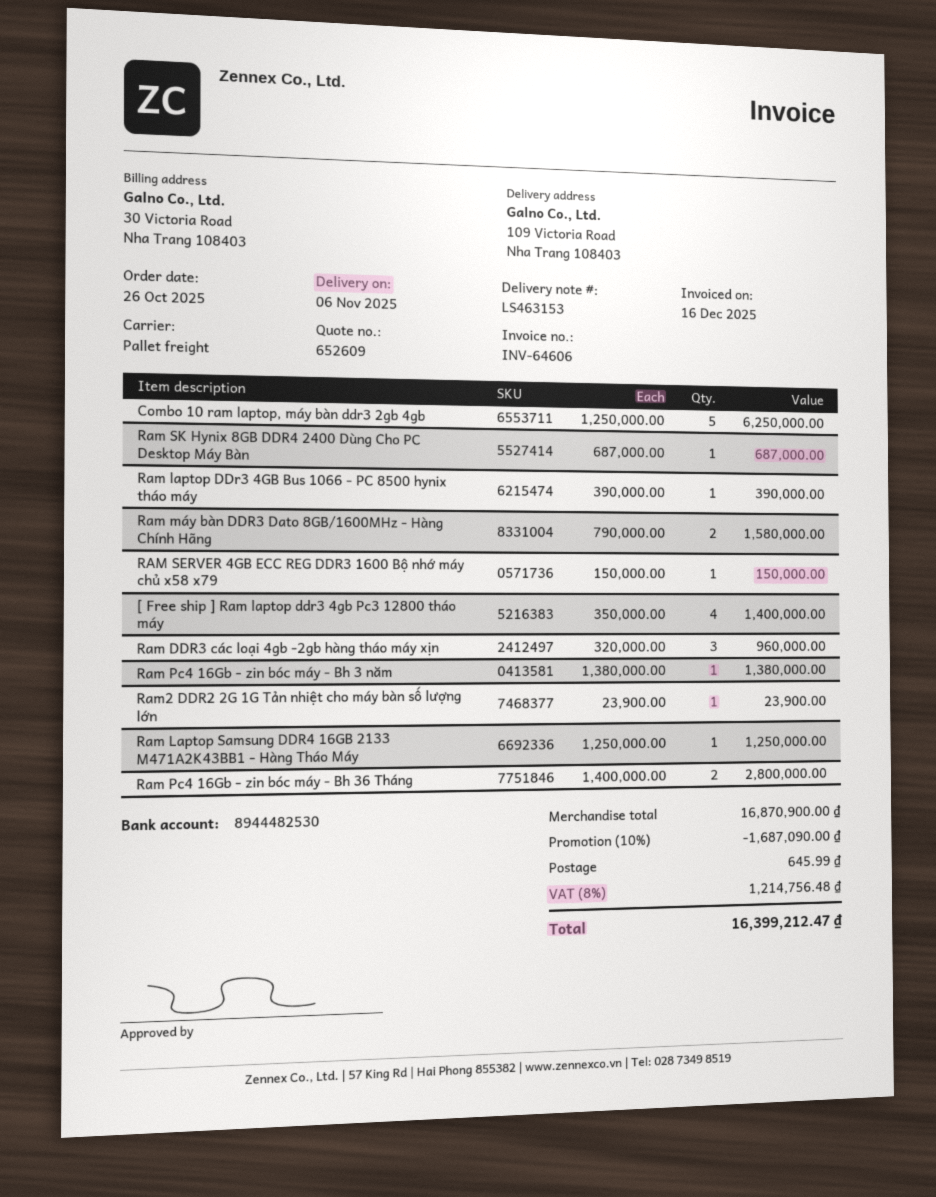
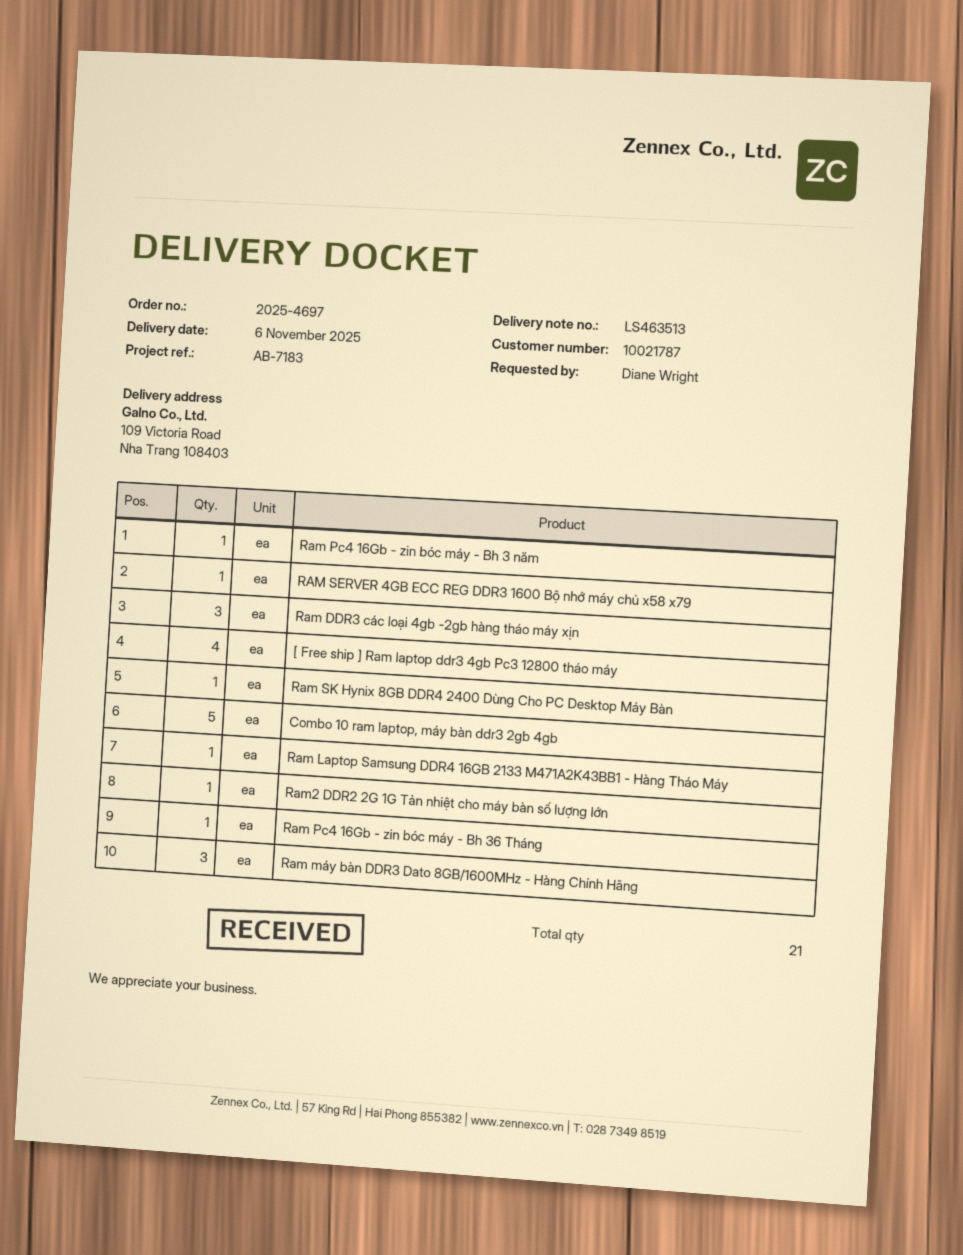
delivery note number: LS463153 -> LS463513
Ram laptop DDr3 4GB Bus 1066 - PC 8500 hynix tháo máy: 1 -> none
Ram máy bàn DDR3 Dato 8GB/1600MHz - Hàng Chính Hãng: 2 -> 3
Ram Pc4 16Gb - zin bóc máy - Bh 36 Tháng: 2 -> 1

